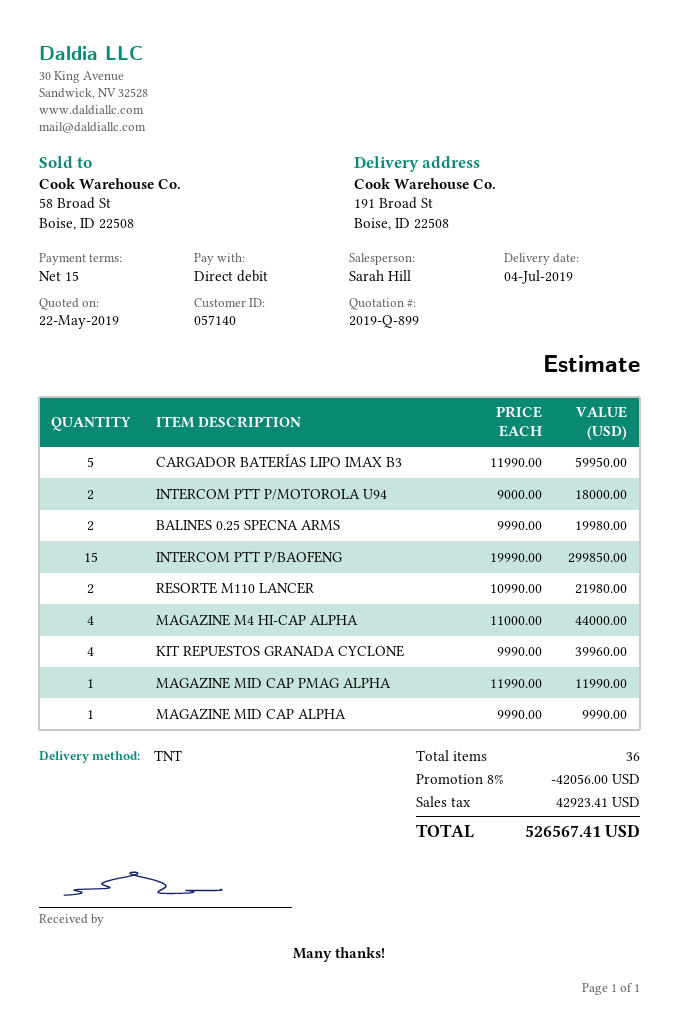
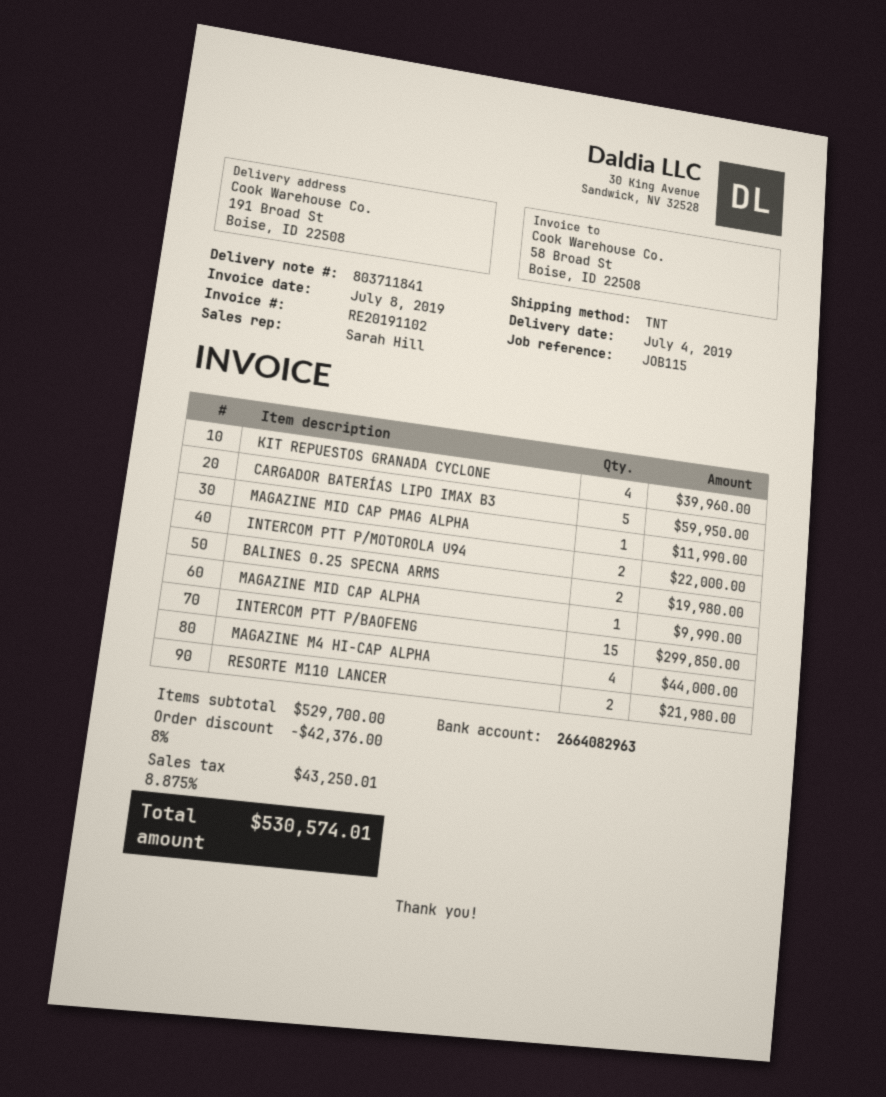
INTERCOM PTT P/MOTOROLA U94: 2 for 18000.00 -> 2 for 22000.00
discount: 8% = 42056.00 -> 8% = 42376.00
tax: 42923.41 -> 43250.01
total: 526567.41 -> 530574.01

